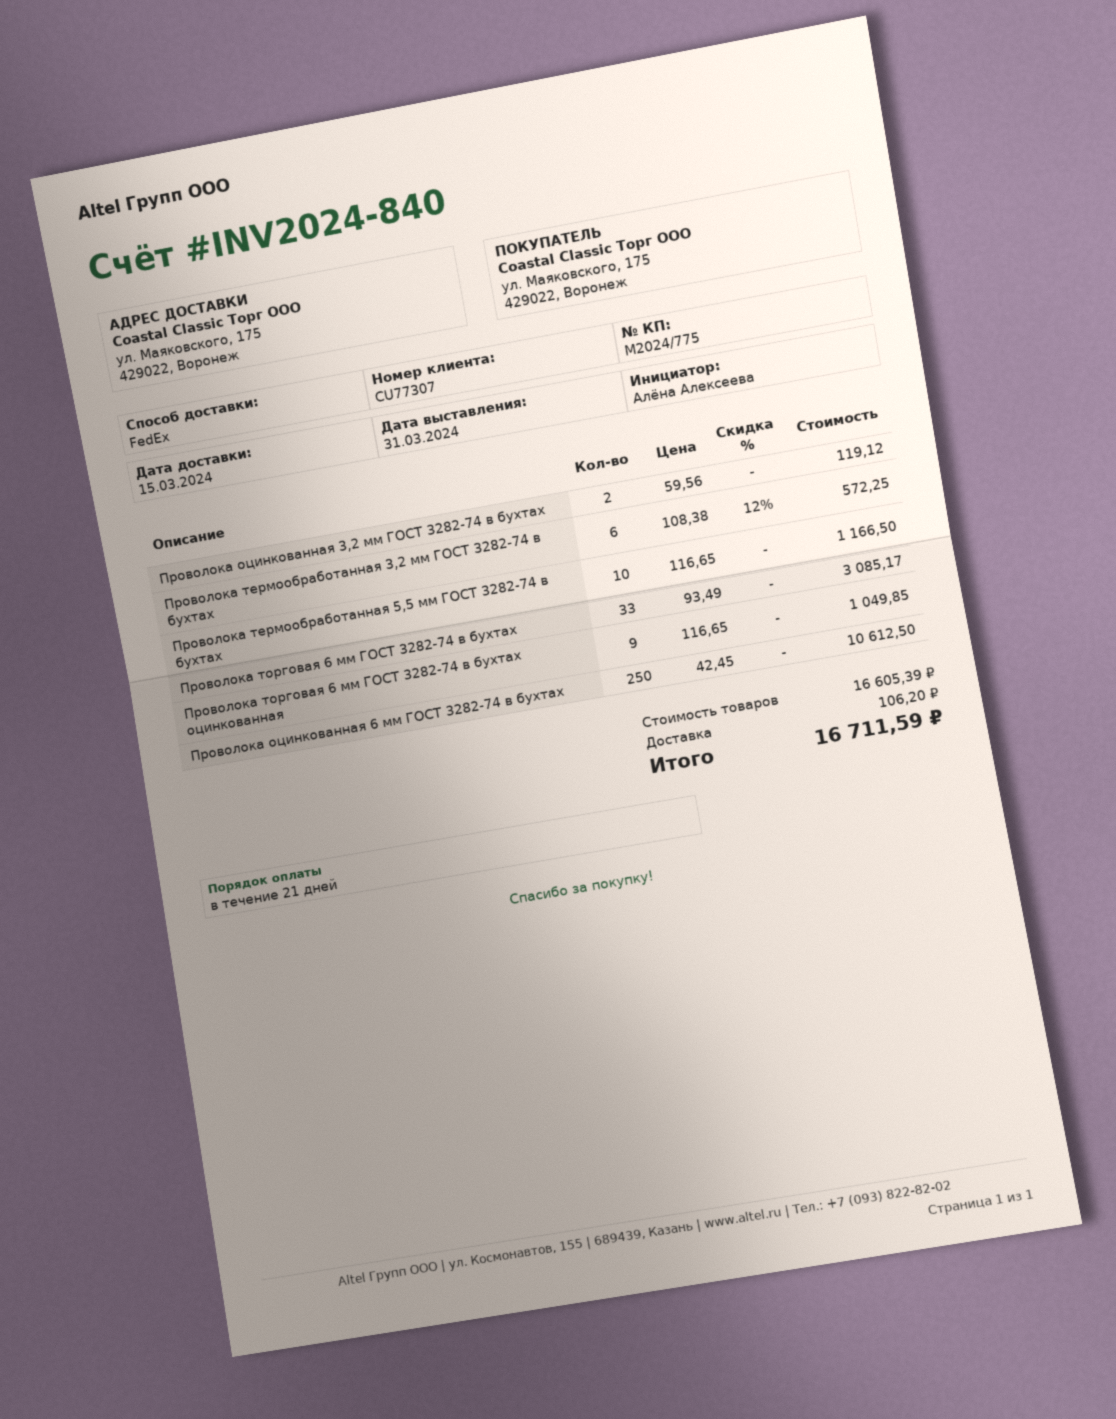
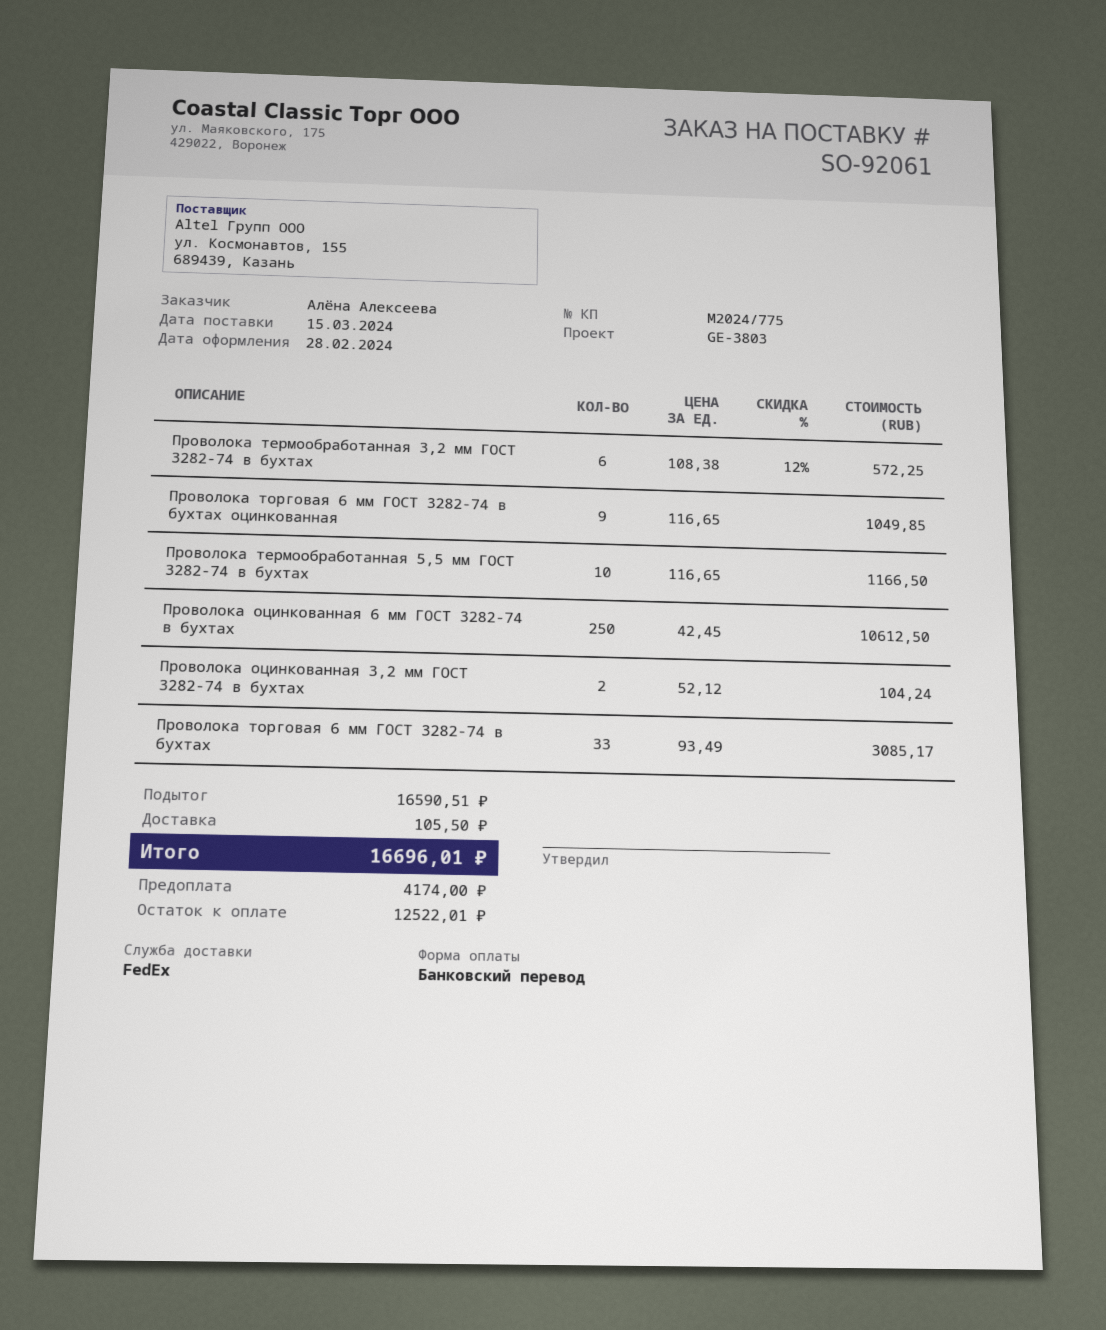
Проволока оцинкованная 3,2 мм ГОСТ 3282-74 в бухтах: 2 x 59.56 = 119.12 -> 2 x 52.12 = 104.24
subtotal: 16605.39 -> 16590.51
shipping: 106.20 -> 105.50
total: 16711.59 -> 16696.01

